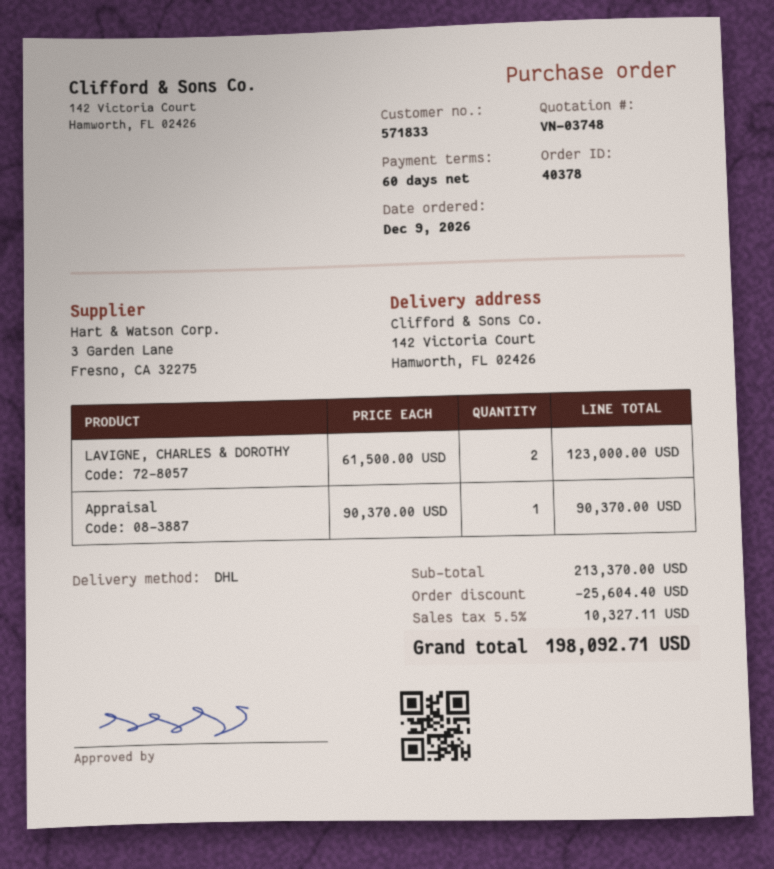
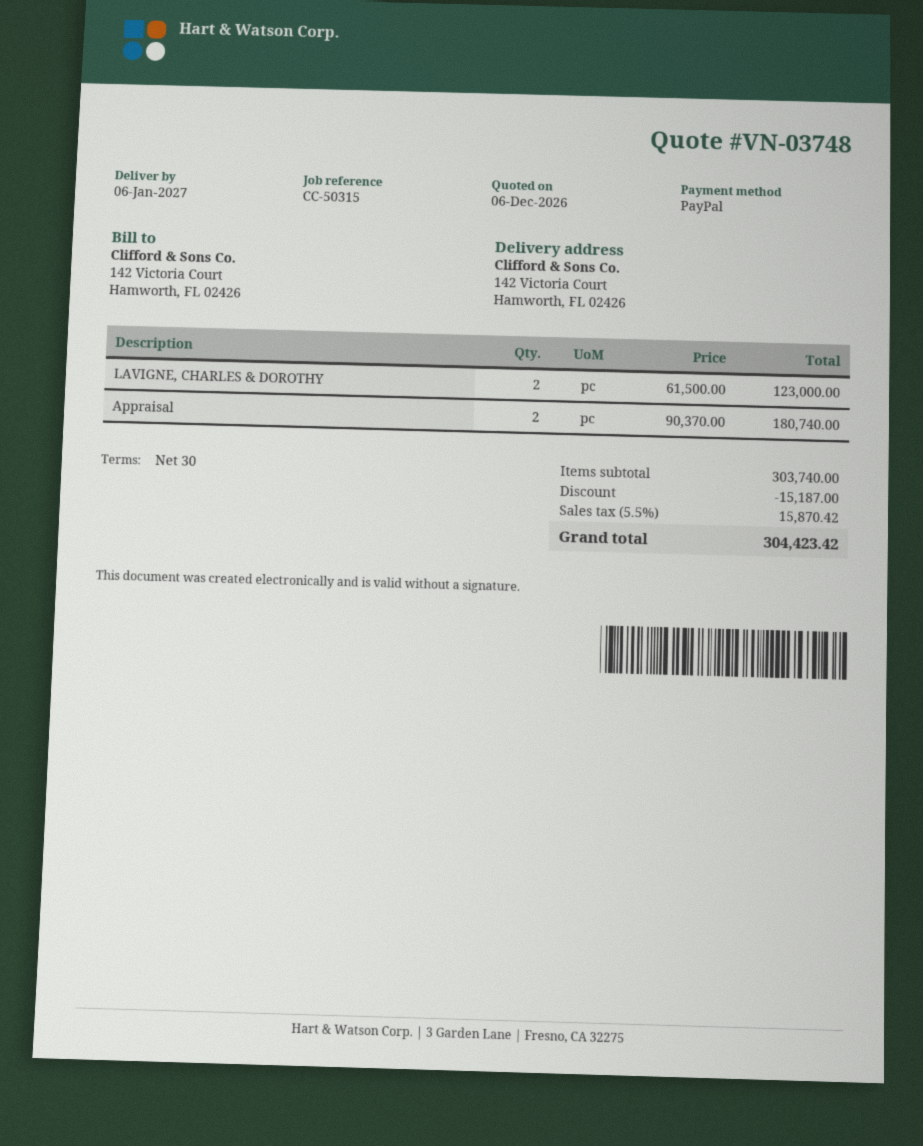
payment terms: 60 days -> 30 days
Appraisal: 1 x 90370.00 = 90370.00 -> 2 x 90370.00 = 180740.00
subtotal: 213370.00 -> 303740.00
discount: 25604.40 -> 15187.00
tax: 5.5% = 10327.11 -> 5.5% = 15870.42
total: 198092.71 -> 304423.42

